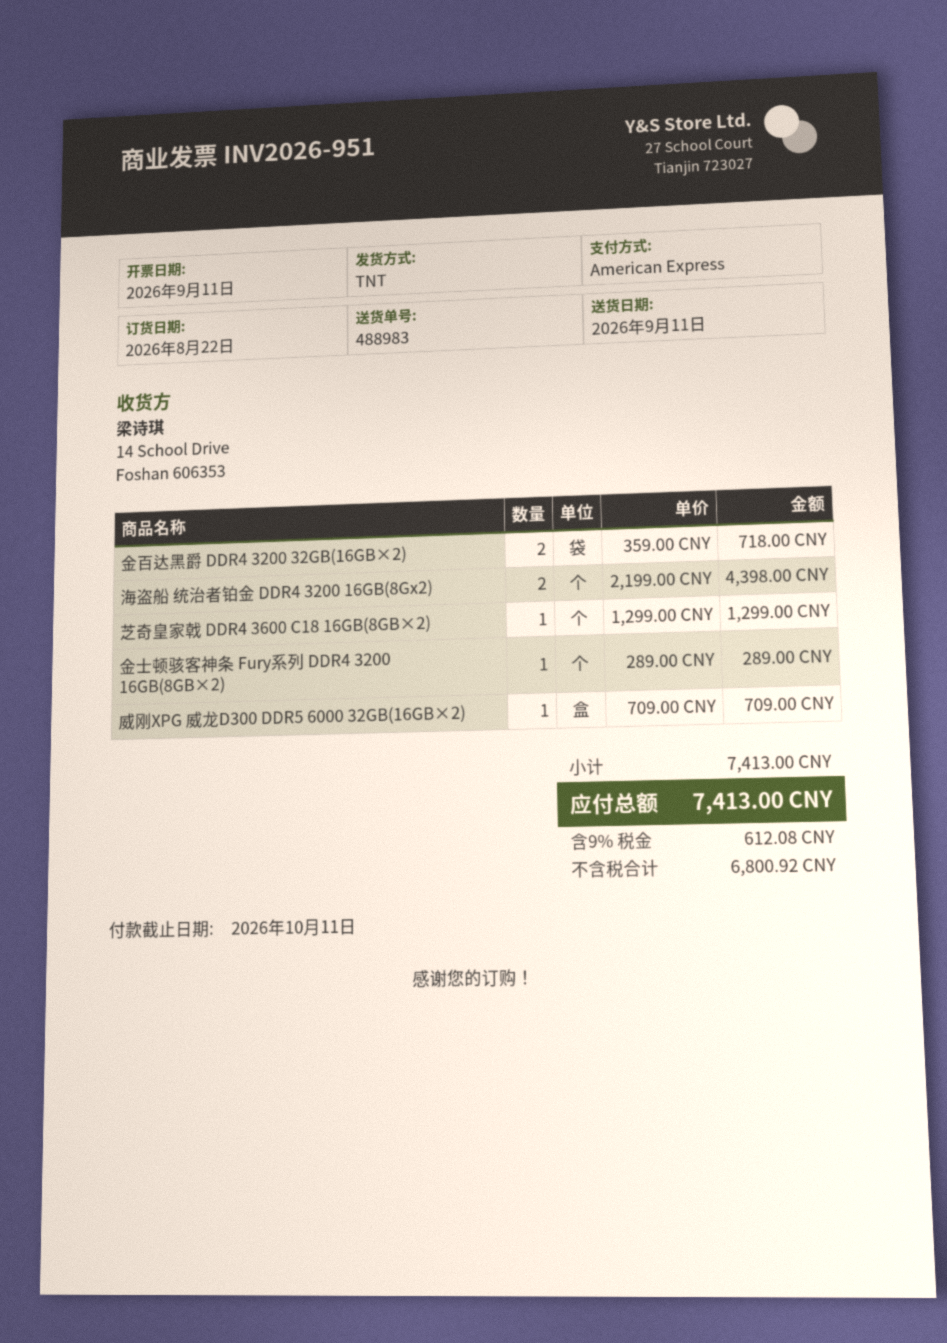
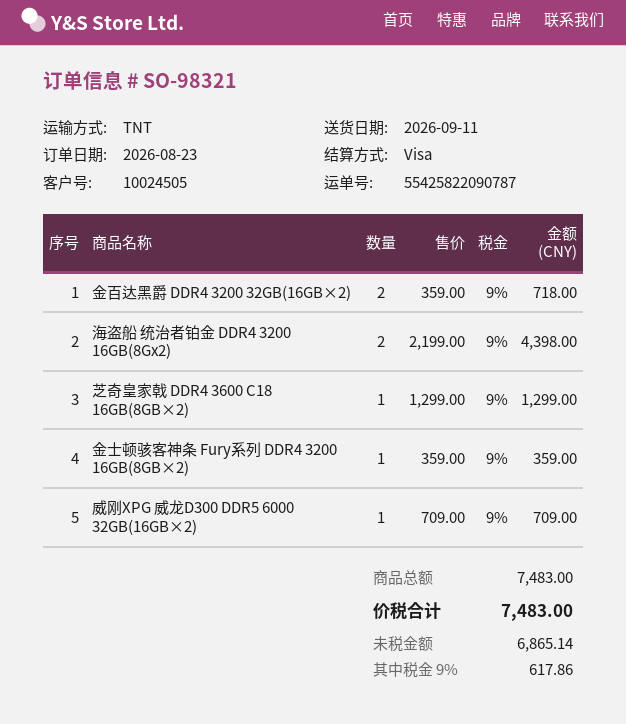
order date: 2026-08-22 -> 2026-08-23
payment method: American Express -> Visa
金士顿骇客神条 Fury系列 DDR4 3200 16GB(8GB×2): 1 x 289.00 = 289.00 -> 1 x 359.00 = 359.00
subtotal: 7413.00 -> 7483.00
net: 6800.92 -> 6865.14
tax: 9% = 612.08 -> 9% = 617.86
total: 7413.00 -> 7483.00

